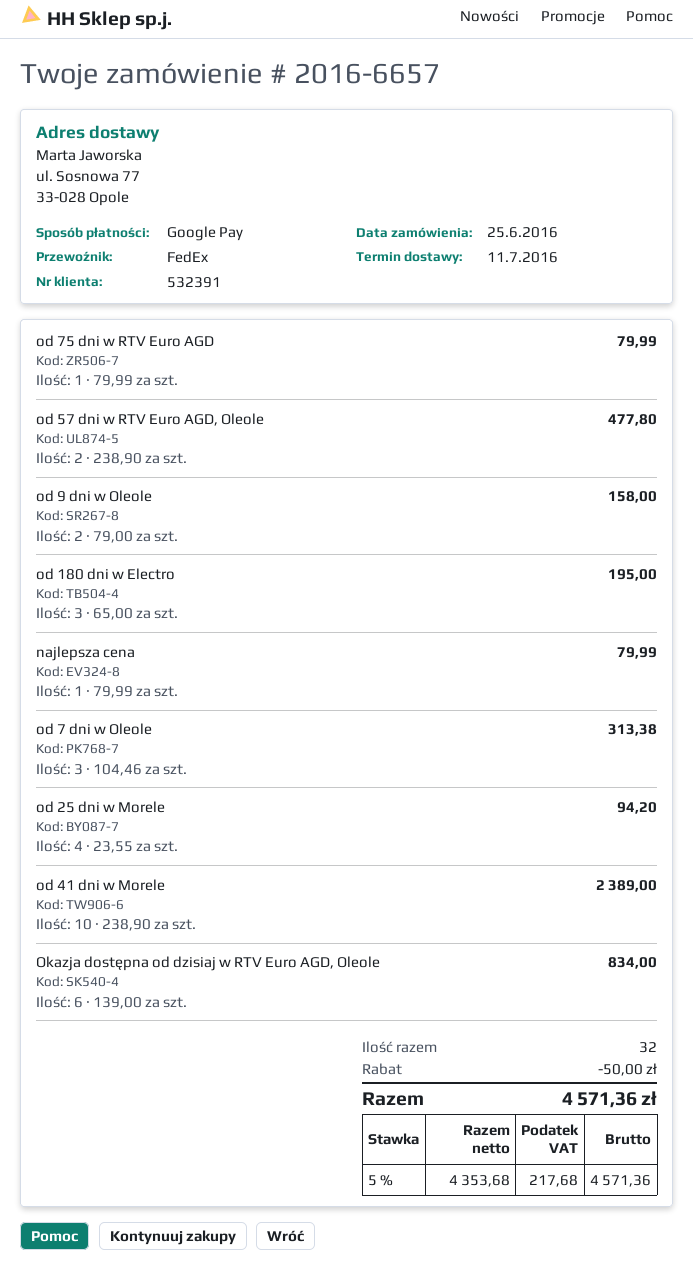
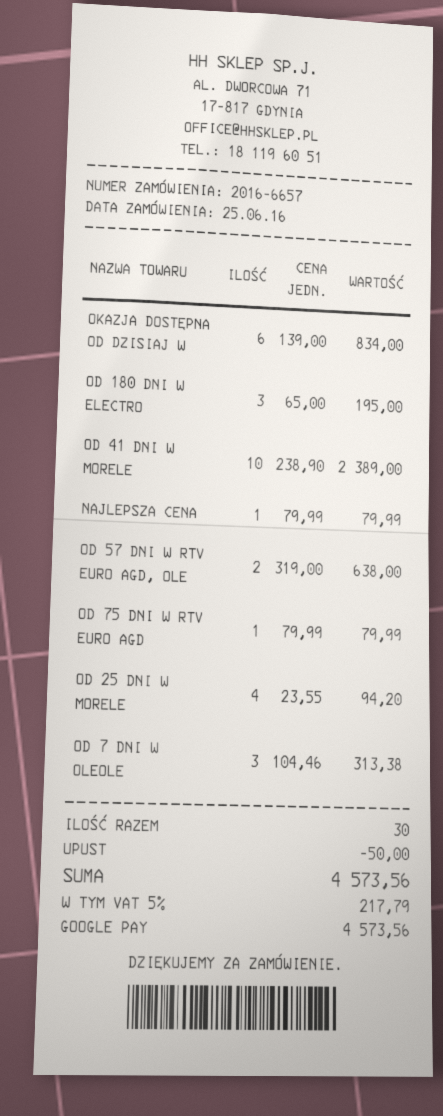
od 57 dni w RTV Euro AGD, Oleole: 2 x 238.90 = 477.80 -> 2 x 319.00 = 638.00
od 9 dni w Oleole: 2 x 79.00 = 158.00 -> none
total quantity: 32 -> 30
tax: 5% = 217.68 -> 5% = 217.79
total: 4571.36 -> 4573.56

